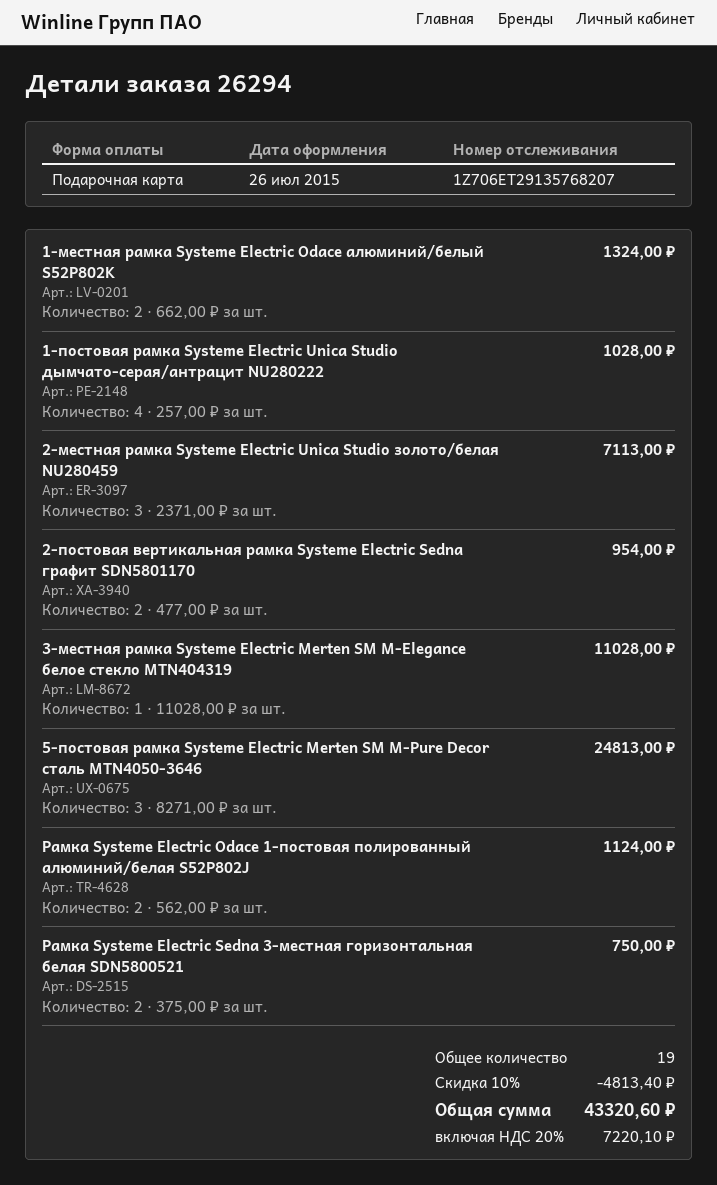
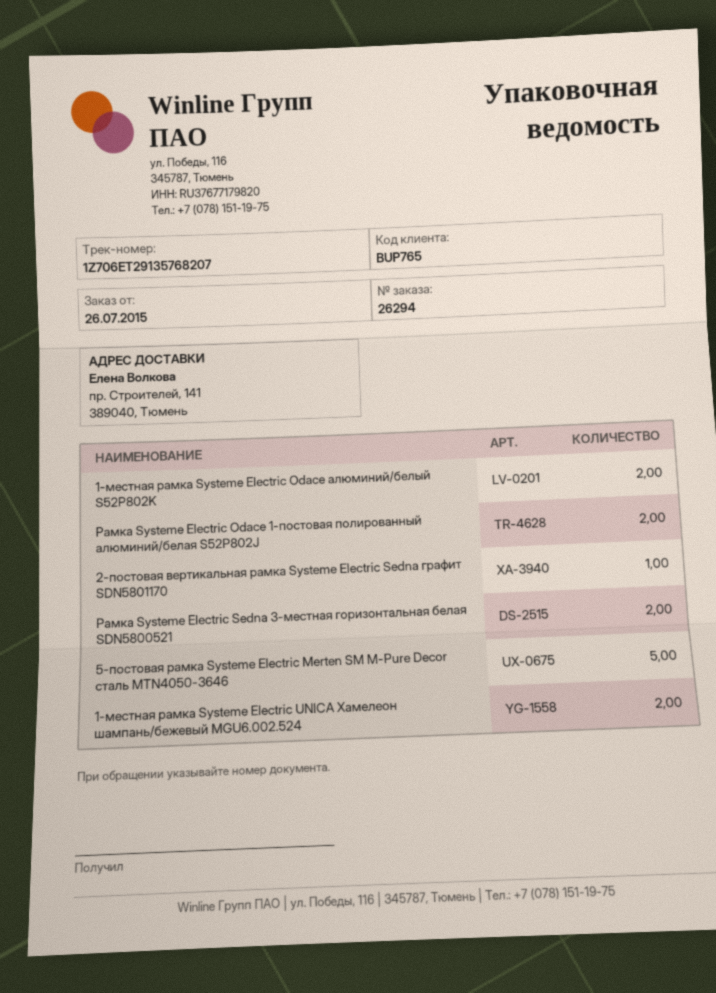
1-постовая рамка Systeme Electric Unica Studio дымчато-серая/антрацит NU280222: 4 -> none
2-местная рамка Systeme Electric Unica Studio золото/белая NU280459: 3 -> none
2-постовая вертикальная рамка Systeme Electric Sedna графит SDN5801170: 2 -> 1
3-местная рамка Systeme Electric Merten SM M-Elegance белое стекло MTN404319: 1 -> none
5-постовая рамка Systeme Electric Merten SM M-Pure Decor сталь MTN4050-3646: 3 -> 5
1-местная рамка Systeme Electric UNICA Хамелеон шампань/бежевый MGU6.002.524: none -> 2

